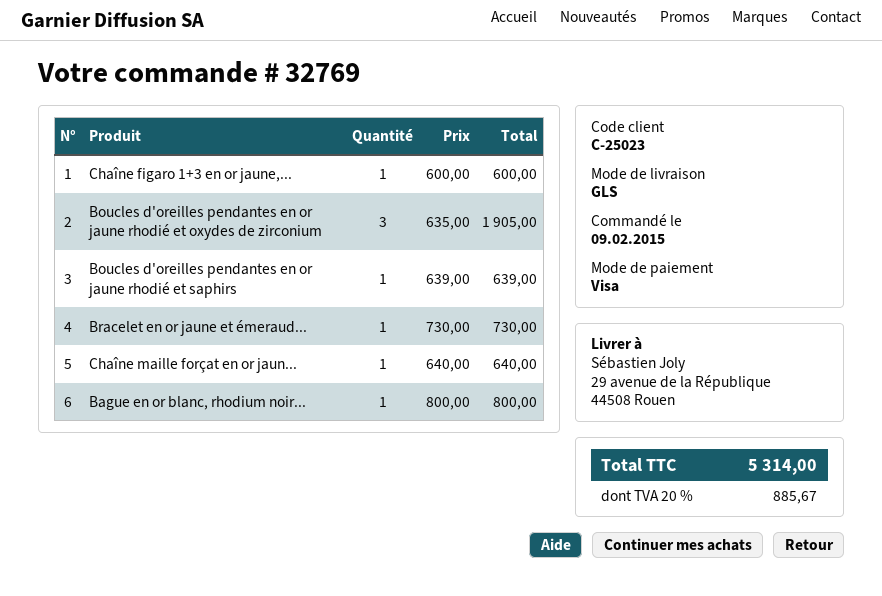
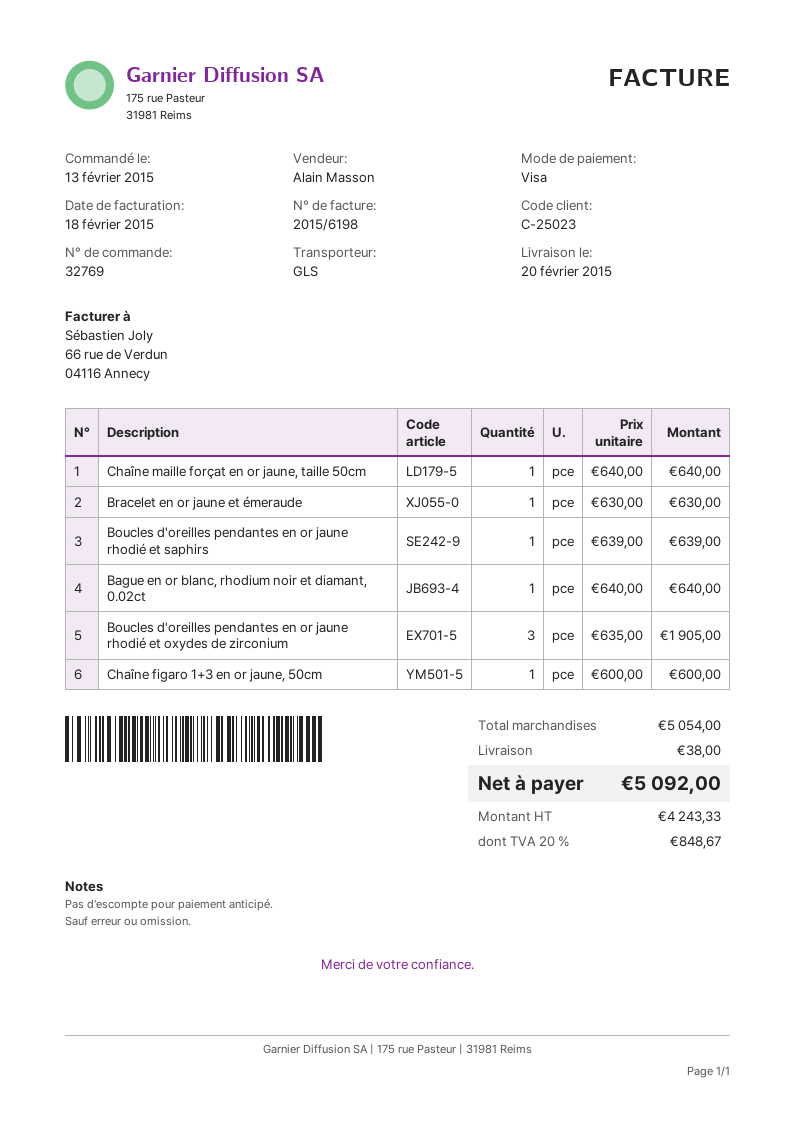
order date: 2015-02-09 -> 2015-02-13
Bracelet en or jaune et émeraud...: 1 x 730.00 = 730.00 -> 1 x 630.00 = 630.00
Bague en or blanc, rhodium noir...: 1 x 800.00 = 800.00 -> 1 x 640.00 = 640.00
shipping: none -> 38.00
tax: 20% = 885.67 -> 20% = 848.67
total: 5314.00 -> 5092.00

